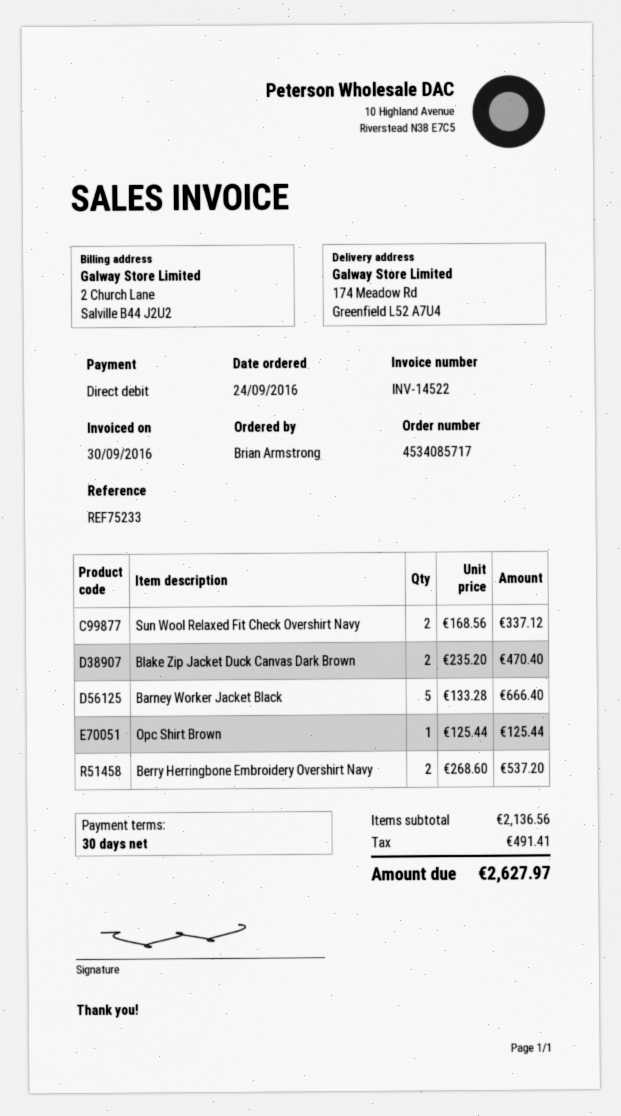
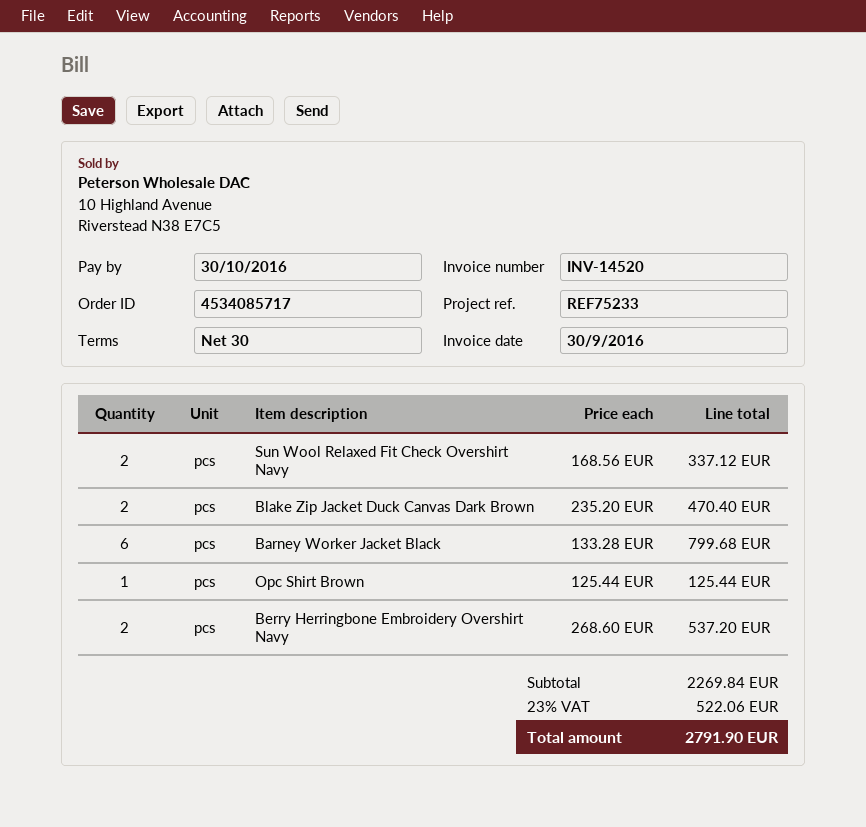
invoice number: INV-14522 -> INV-14520
Barney Worker Jacket Black: 5 x 133.28 = 666.40 -> 6 x 133.28 = 799.68
subtotal: 2136.56 -> 2269.84
tax: 491.41 -> 522.06
total: 2627.97 -> 2791.90

